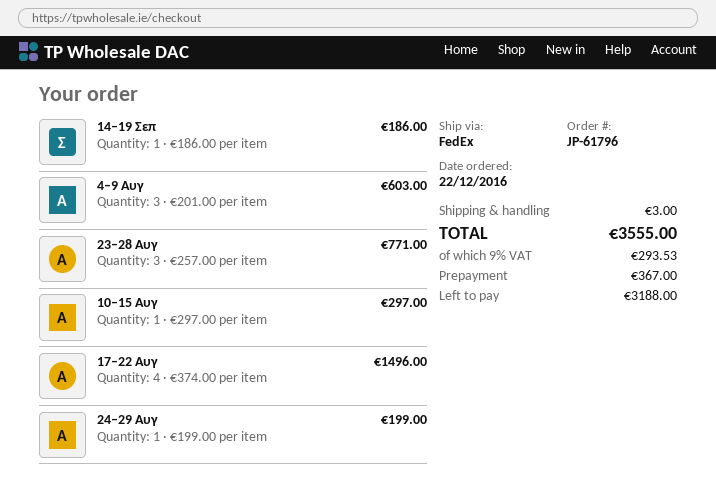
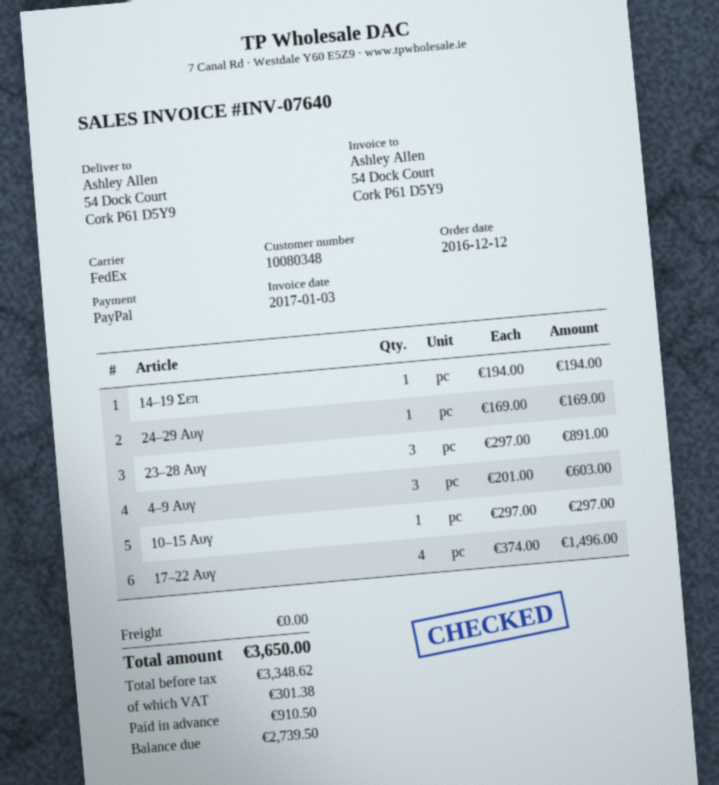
order date: 2016-12-22 -> 2016-12-12
14–19 Σεπ: 1 x 186.00 = 186.00 -> 1 x 194.00 = 194.00
23–28 Αυγ: 3 x 257.00 = 771.00 -> 3 x 297.00 = 891.00
24–29 Αυγ: 1 x 199.00 = 199.00 -> 1 x 169.00 = 169.00
shipping: 3.00 -> 0.00
tax: 293.53 -> 301.38
total: 3555.00 -> 3650.00
deposit: 367.00 -> 910.50
balance: 3188.00 -> 2739.50

